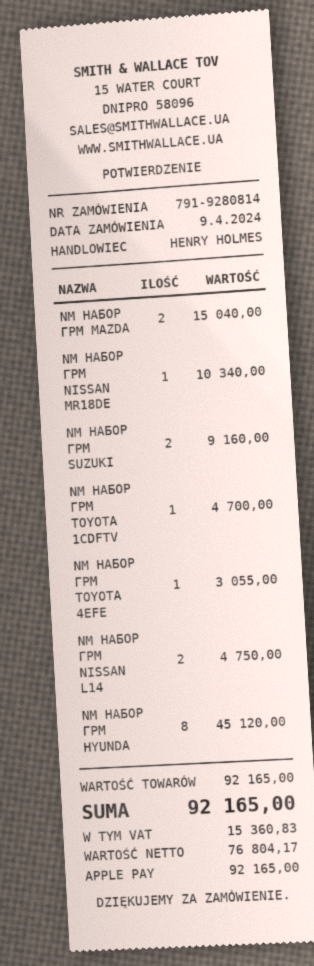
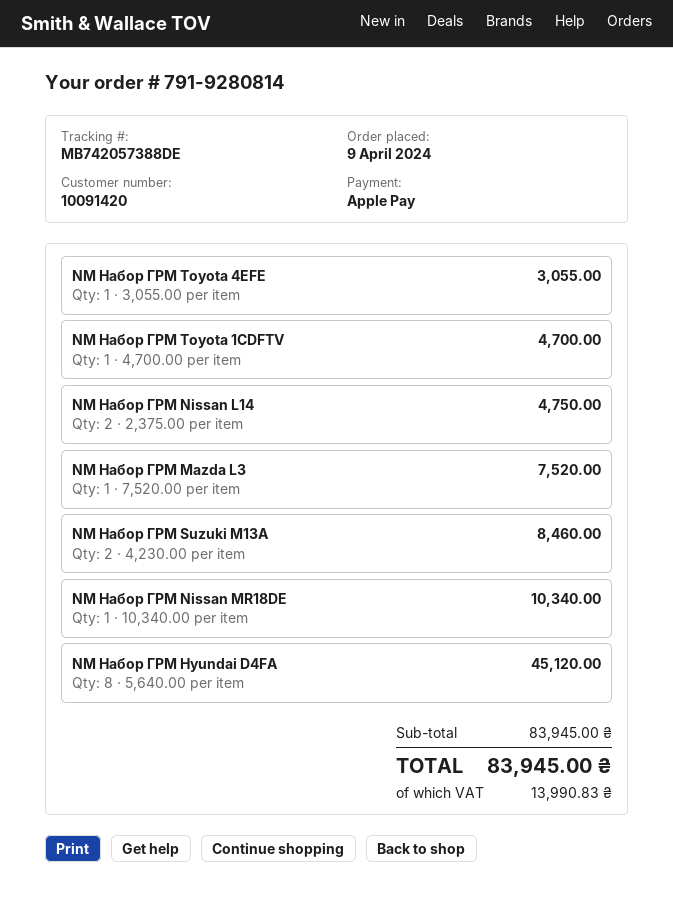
NM НАБОР ГРМ MAZDA: 2 for 15040.00 -> 1 for 7520.00
NM НАБОР ГРМ SUZUKI: 2 for 9160.00 -> 2 for 8460.00
subtotal: 92165.00 -> 83945.00
tax: 15360.83 -> 13990.83
total: 92165.00 -> 83945.00

